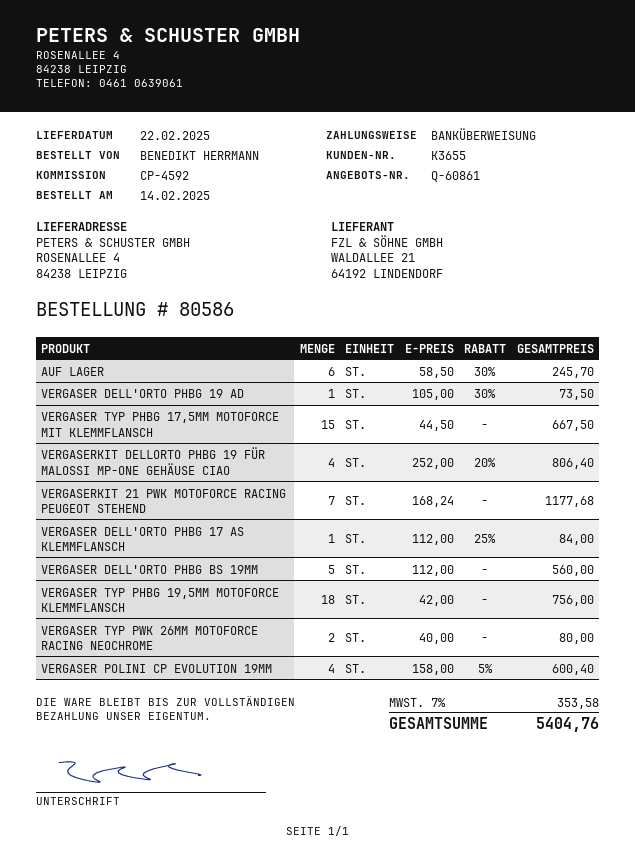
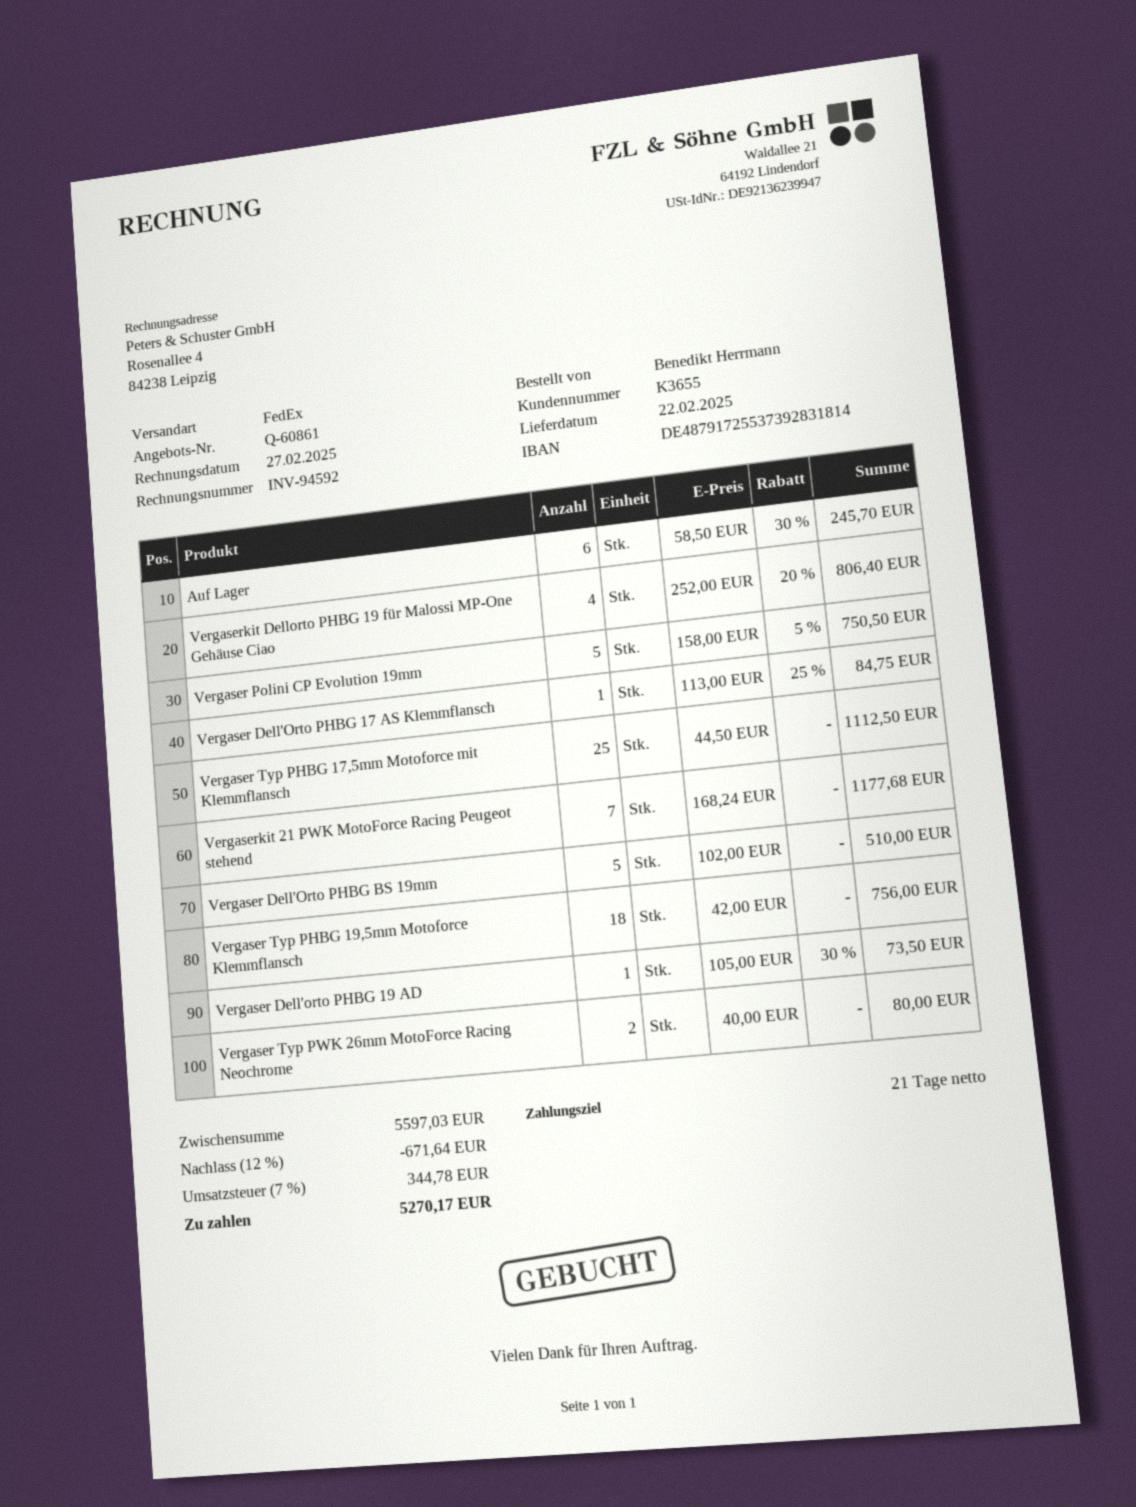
VERGASER TYP PHBG 17,5MM MOTOFORCE MIT KLEMMFLANSCH: 15 x 44.50 = 667.50 -> 25 x 44.50 = 1112.50
VERGASER DELL'ORTO PHBG 17 AS KLEMMFLANSCH: 1 x 112.00 - 25% = 84.00 -> 1 x 113.00 - 25% = 84.75
VERGASER DELL'ORTO PHBG BS 19MM: 5 x 112.00 = 560.00 -> 5 x 102.00 = 510.00
VERGASER POLINI CP EVOLUTION 19MM: 4 x 158.00 - 5% = 600.40 -> 5 x 158.00 - 5% = 750.50
discount: none -> 12% = 671.64
tax: 7% = 353.58 -> 7% = 344.78
total: 5404.76 -> 5270.17

